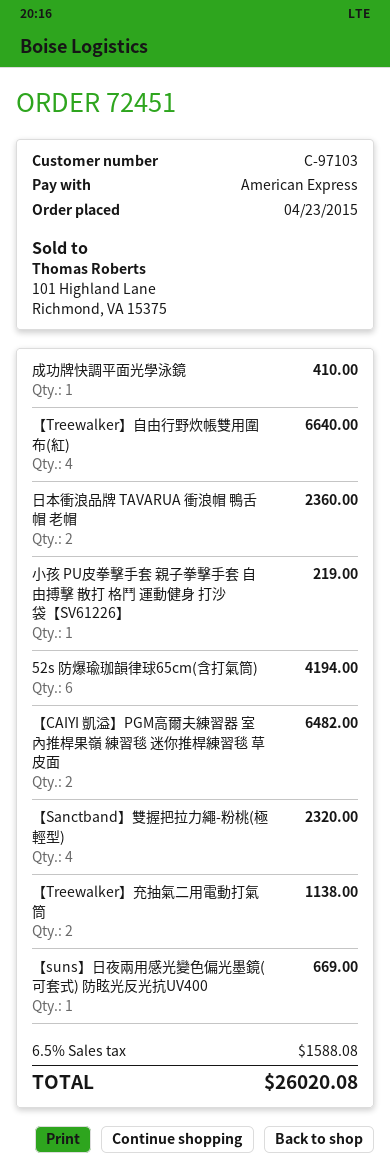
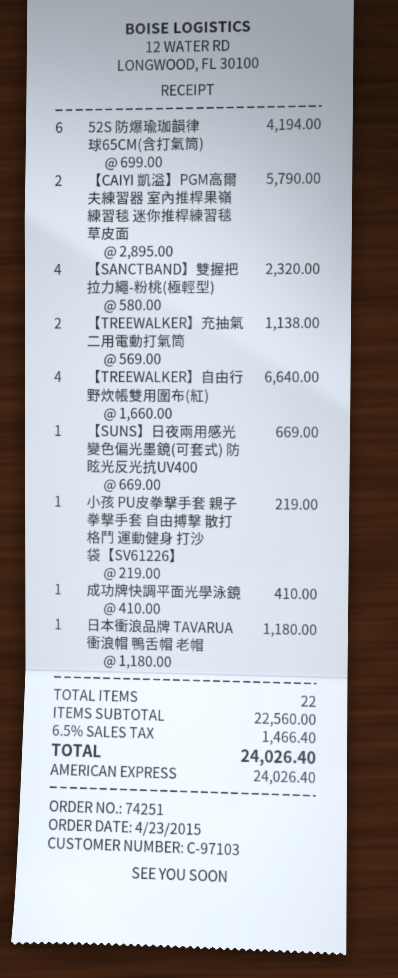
order number: 72451 -> 74251
日本衝浪品牌 TAVARUA 衝浪帽 鴨舌帽 老帽: 2 for 2360.00 -> 1 for 1180.00
【CAIYI 凱溢】PGM高爾夫練習器 室內推桿果嶺 練習毯 迷你推桿練習毯 草皮面: 2 for 6482.00 -> 2 for 5790.00
tax: 6.5% = 1588.08 -> 6.5% = 1466.40
total: 26020.08 -> 24026.40

